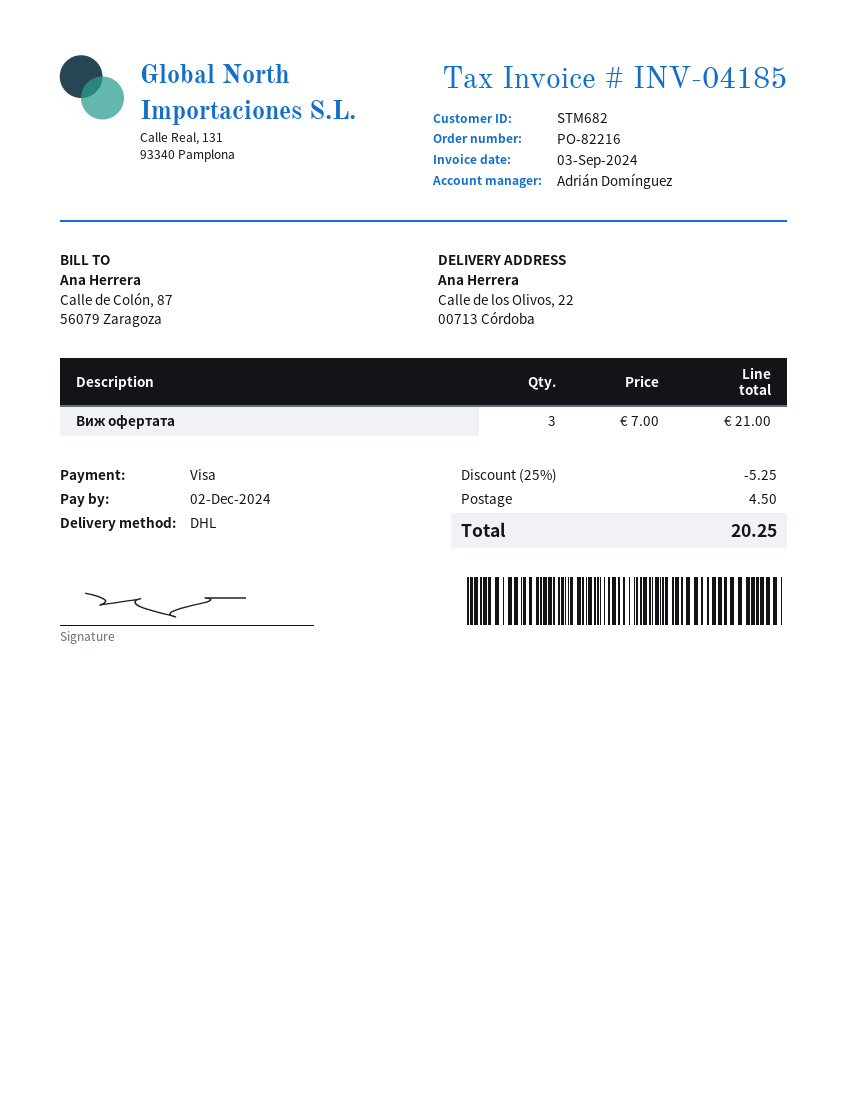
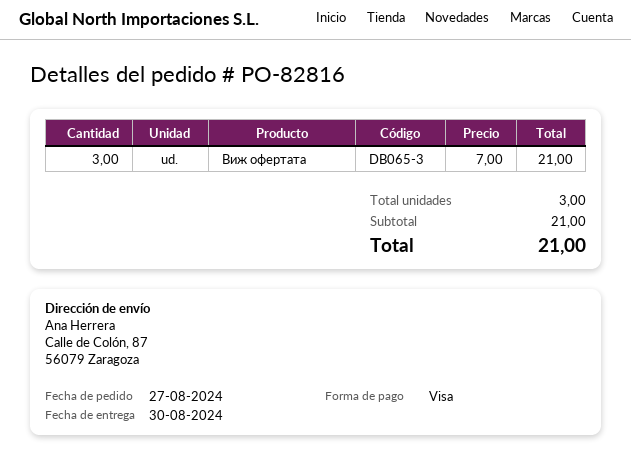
order number: PO-82216 -> PO-82816
ship to: Calle de los Olivos, 22, 00713 Córdoba -> Calle de Colón, 87, 56079 Zaragoza
discount: 25% = 5.25 -> none
shipping: 4.50 -> none
total: 20.25 -> 21.00

